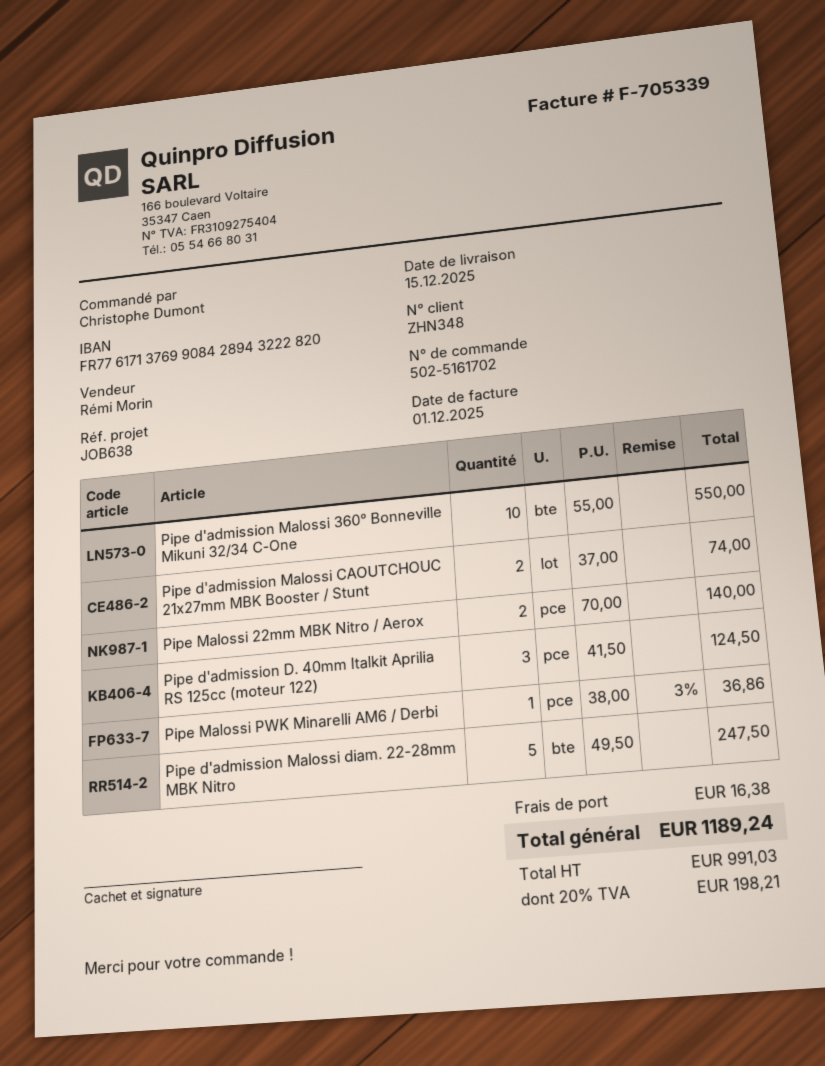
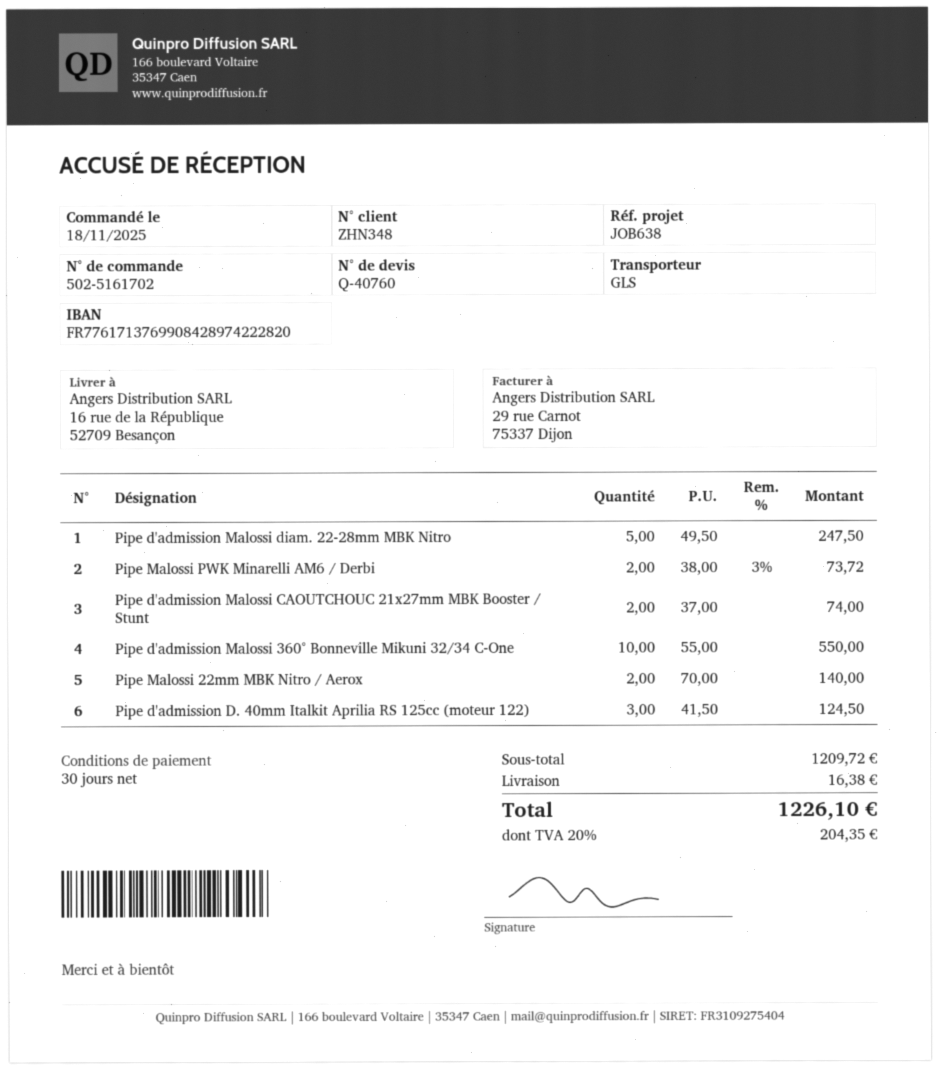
bank account: FR7761713769908428943222820 -> FR7761713769908428974222820
Pipe Malossi PWK Minarelli AM6 / Derbi: 1 x 38.00 - 3% = 36.86 -> 2 x 38.00 - 3% = 73.72
tax: 20% = 198.21 -> 20% = 204.35
total: 1189.24 -> 1226.10

